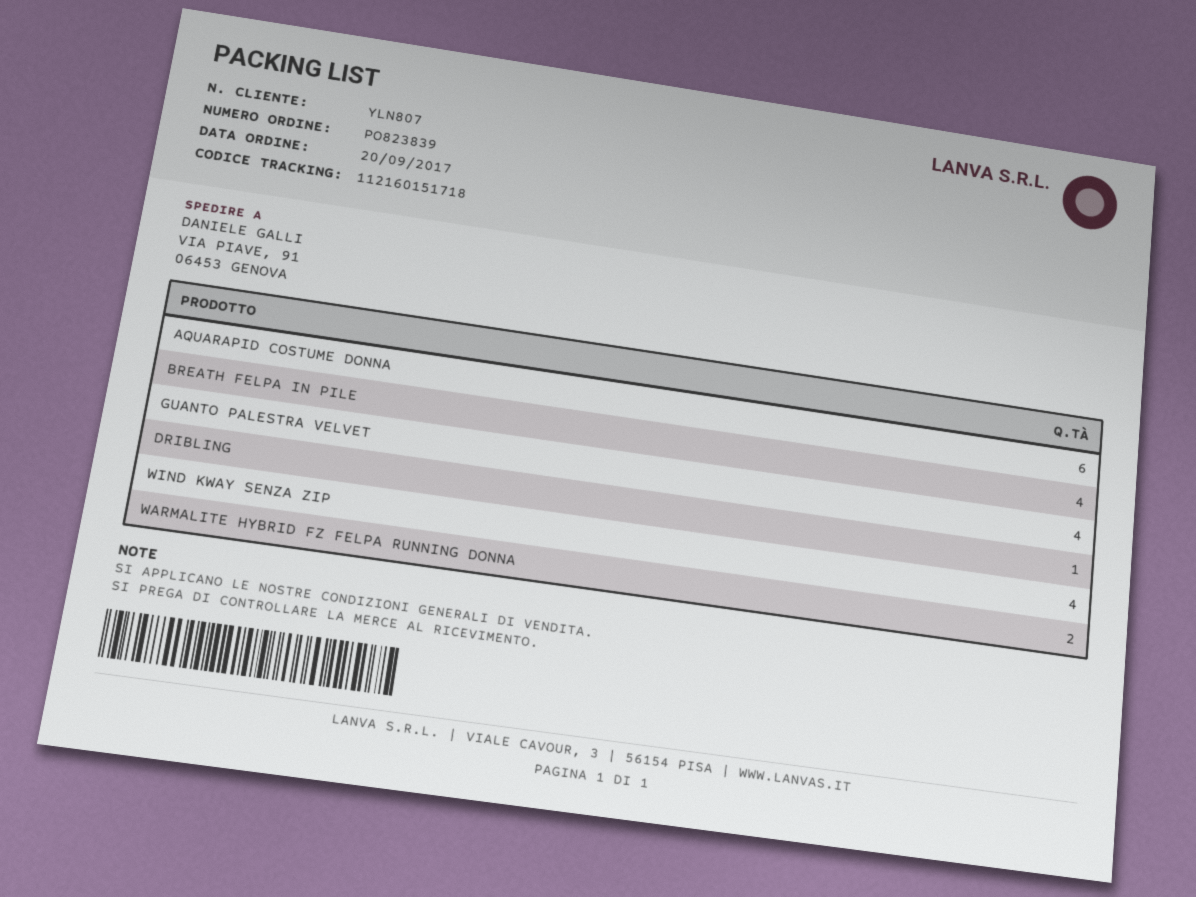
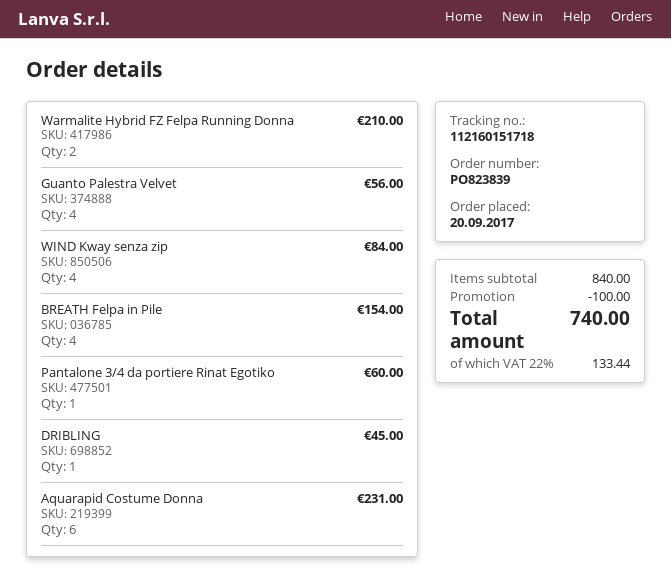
Pantalone 3/4 da portiere Rinat Egotiko: none -> 1

